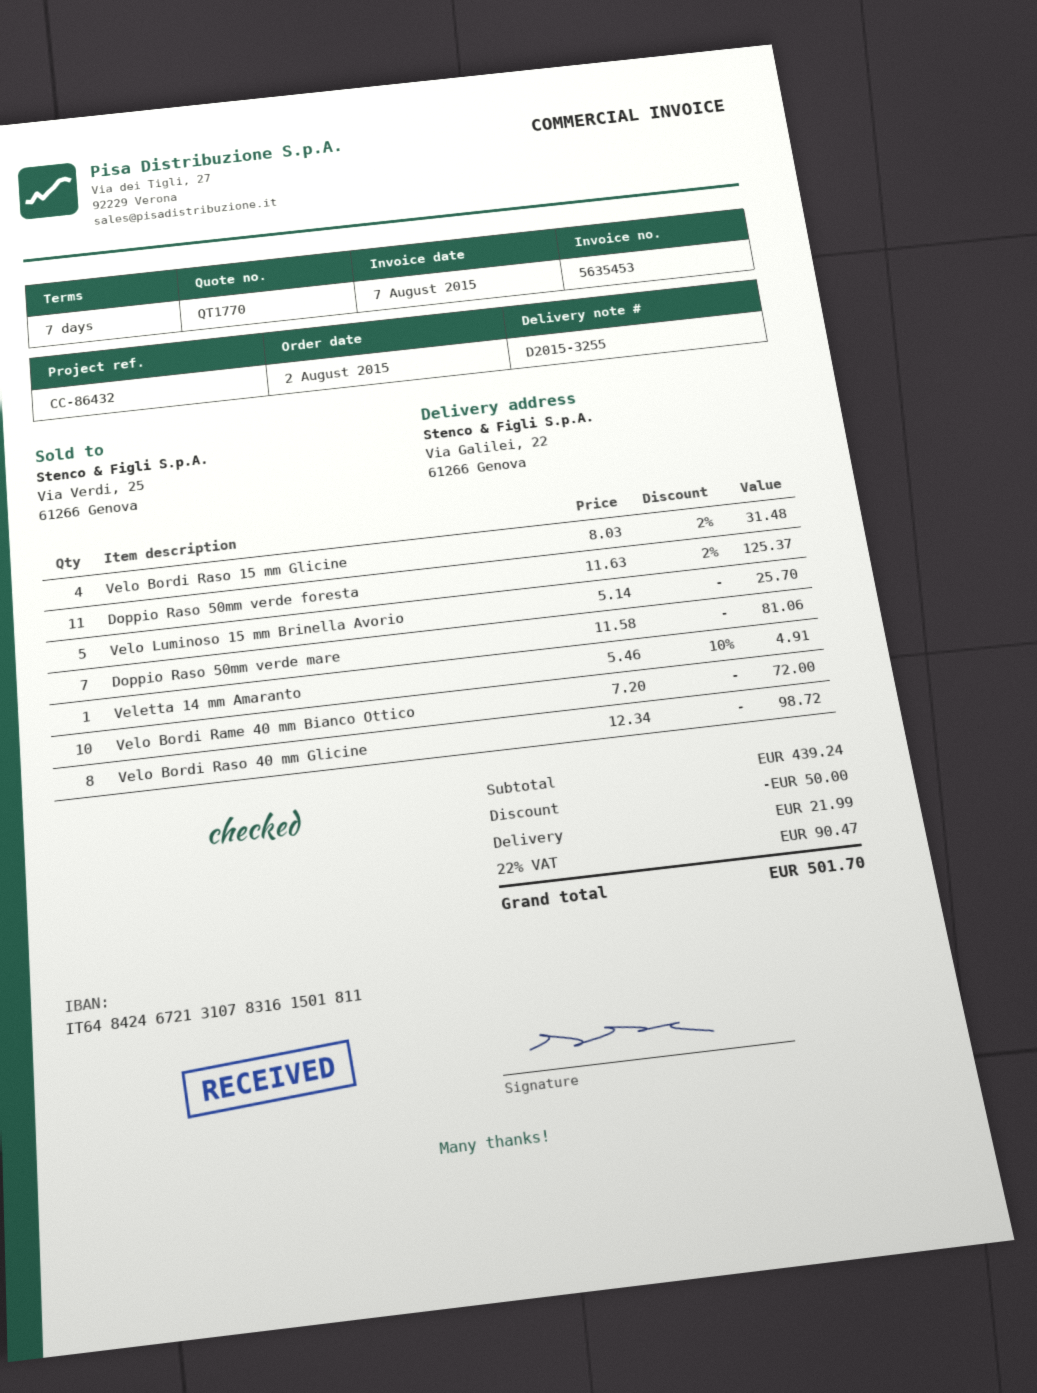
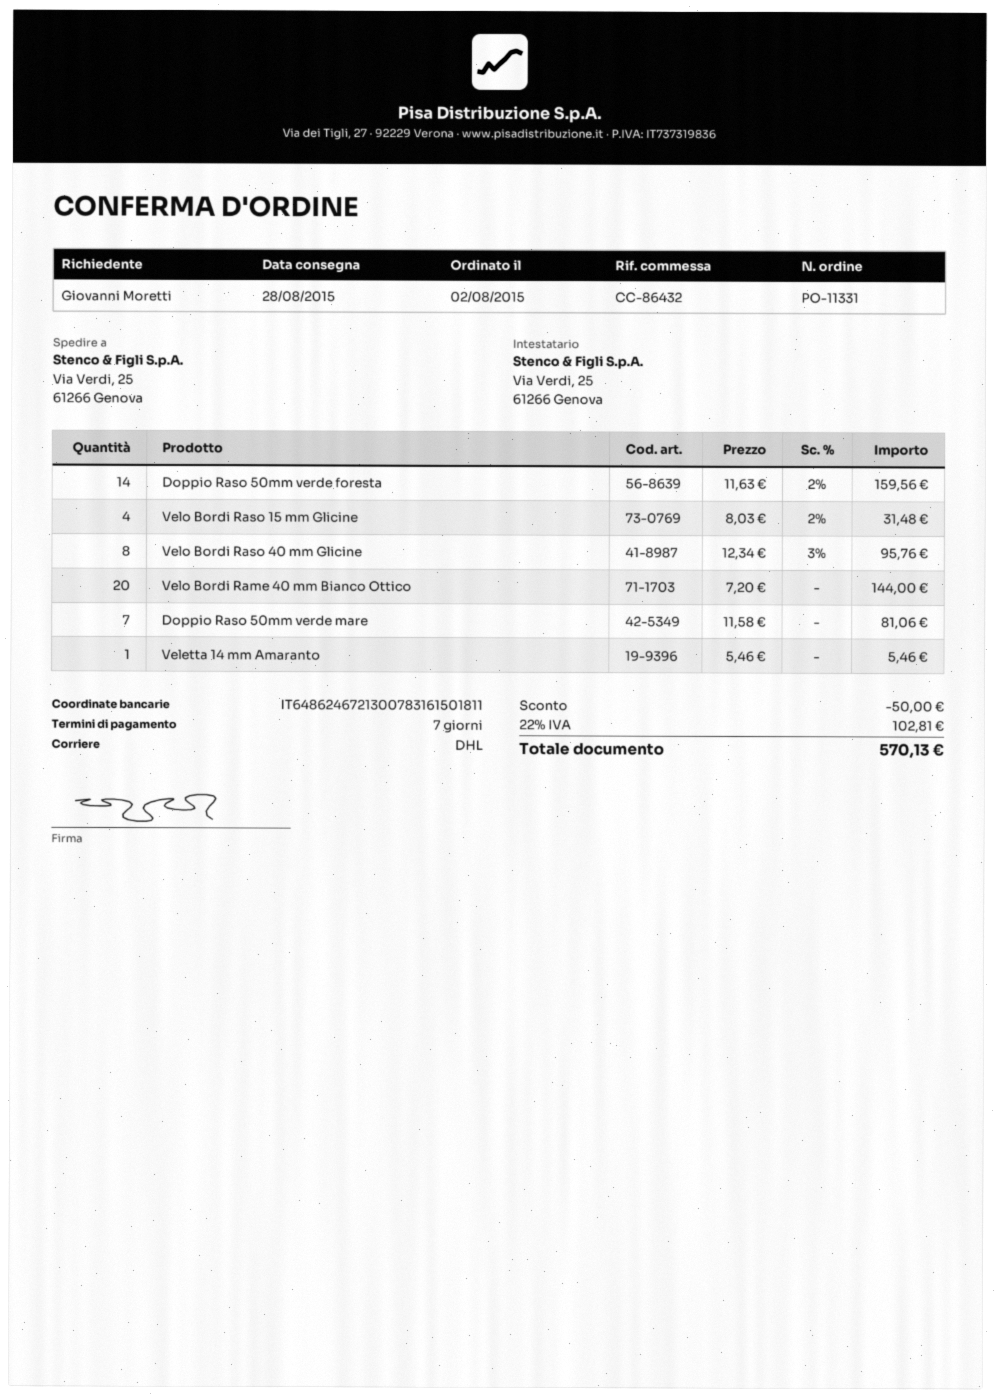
bank account: IT6484246721310783161501811 -> IT6486246721300783161501811
ship to: Via Galilei, 22, 61266 Genova -> Via Verdi, 25, 61266 Genova
Doppio Raso 50mm verde foresta: 11 x 11.63 - 2% = 125.37 -> 14 x 11.63 - 2% = 159.56
Velo Luminoso 15 mm Brinella Avorio: 5 x 5.14 = 25.70 -> none
Veletta 14 mm Amaranto: 1 x 5.46 - 10% = 4.91 -> 1 x 5.46 = 5.46
Velo Bordi Rame 40 mm Bianco Ottico: 10 x 7.20 = 72.00 -> 20 x 7.20 = 144.00
Velo Bordi Raso 40 mm Glicine: 8 x 12.34 = 98.72 -> 8 x 12.34 - 3% = 95.76
shipping: 21.99 -> none
tax: 22% = 90.47 -> 22% = 102.81
total: 501.70 -> 570.13

